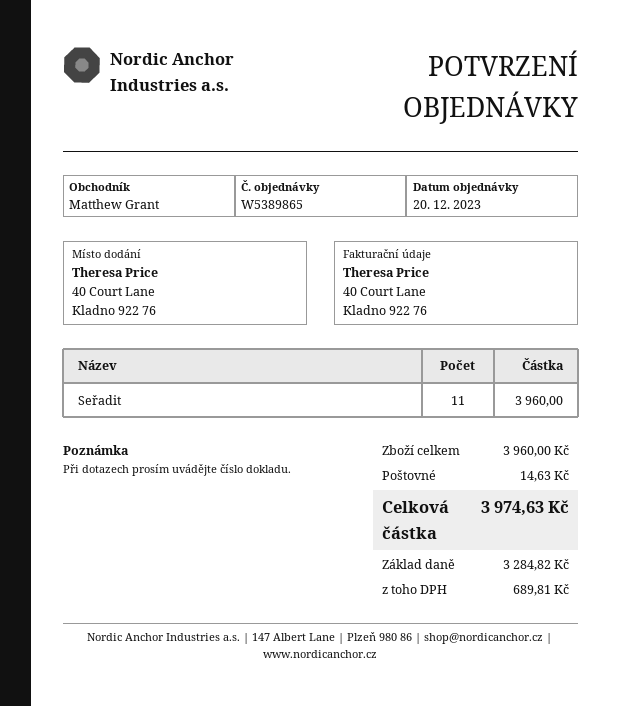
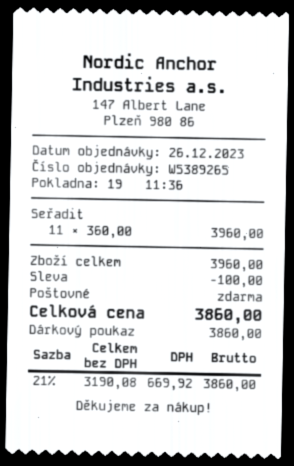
order number: W5389865 -> W5389265
order date: 2023-12-20 -> 2023-12-26
discount: none -> 100.00
shipping: 14.63 -> 0.00
net: 3284.82 -> 3190.08
tax: 689.81 -> 669.92
total: 3974.63 -> 3860.00

